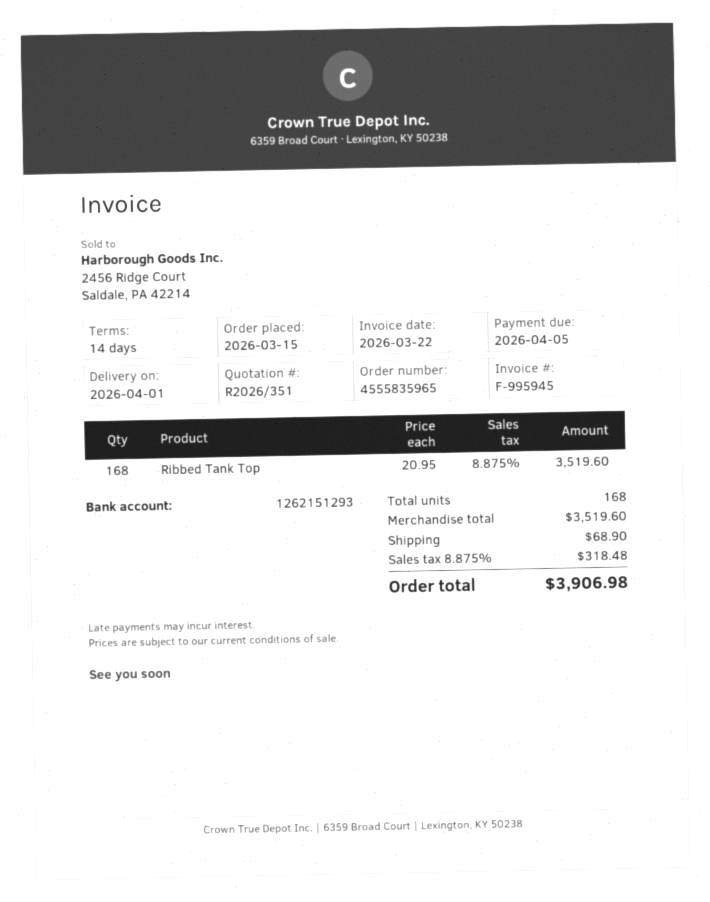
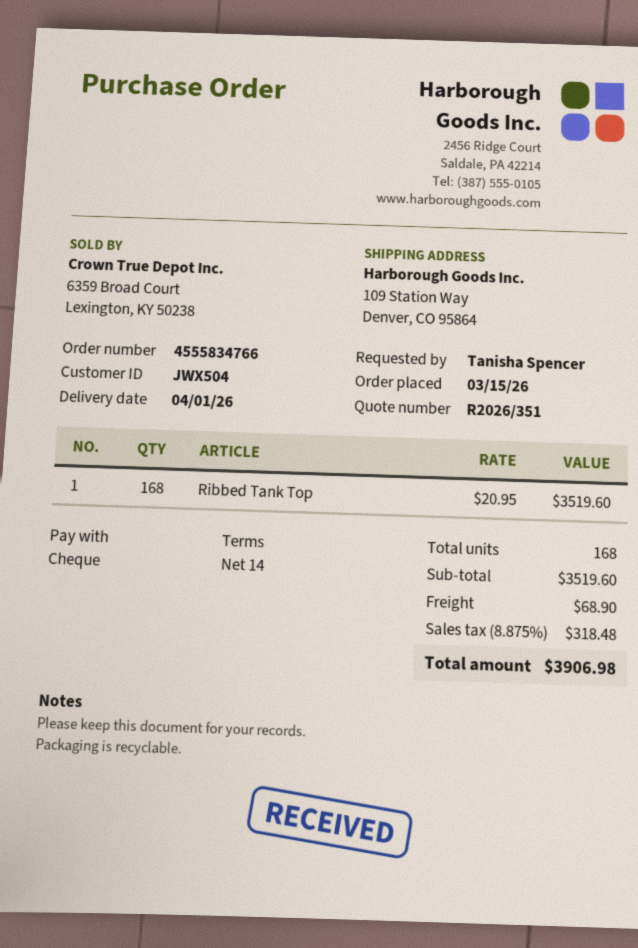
order number: 4555835965 -> 4555834766

